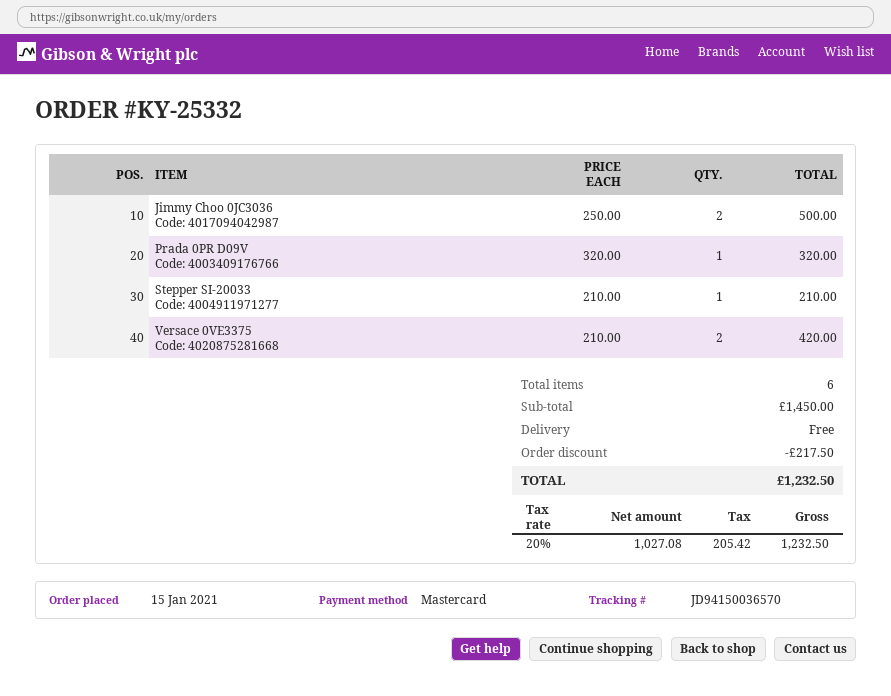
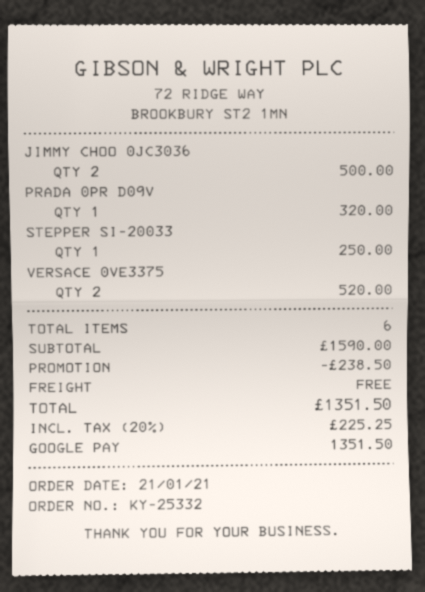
order date: 2021-01-15 -> 2021-01-21
payment method: Mastercard -> Google Pay
Stepper SI-20033: 1 for 210.00 -> 1 for 250.00
Versace 0VE3375: 2 for 420.00 -> 2 for 520.00
subtotal: 1450.00 -> 1590.00
discount: 217.50 -> 238.50
tax: 20% = 205.42 -> 20% = 225.25
total: 1232.50 -> 1351.50

